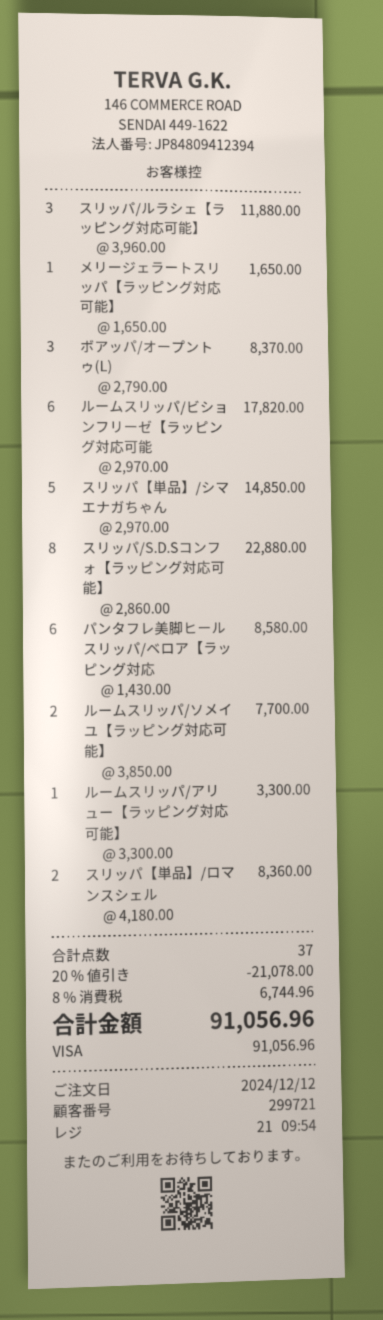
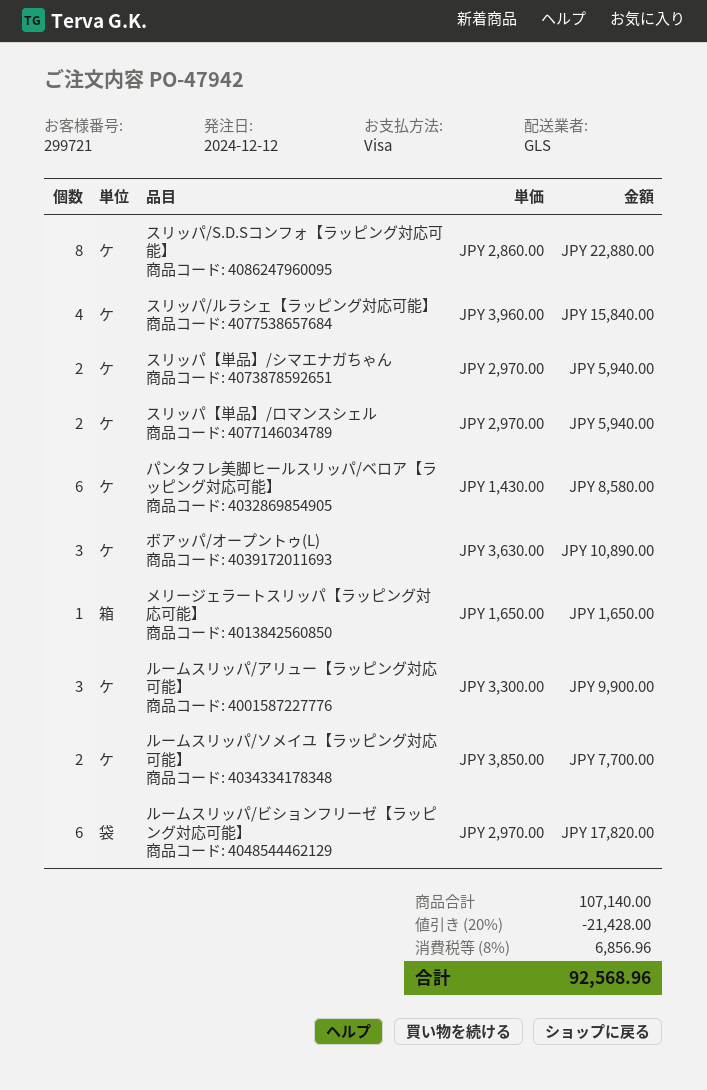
スリッパ/ルラシェ【ラッピング対応可能】: 3 x 3960.00 = 11880.00 -> 4 x 3960.00 = 15840.00
ボアッパ/オープントゥ(L): 3 x 2790.00 = 8370.00 -> 3 x 3630.00 = 10890.00
スリッパ【単品】/シマエナガちゃん: 5 x 2970.00 = 14850.00 -> 2 x 2970.00 = 5940.00
ルームスリッパ/アリュー【ラッピング対応可能】: 1 x 3300.00 = 3300.00 -> 3 x 3300.00 = 9900.00
スリッパ【単品】/ロマンスシェル: 2 x 4180.00 = 8360.00 -> 2 x 2970.00 = 5940.00
discount: 20% = 21078.00 -> 20% = 21428.00
tax: 8% = 6744.96 -> 8% = 6856.96
total: 91056.96 -> 92568.96

